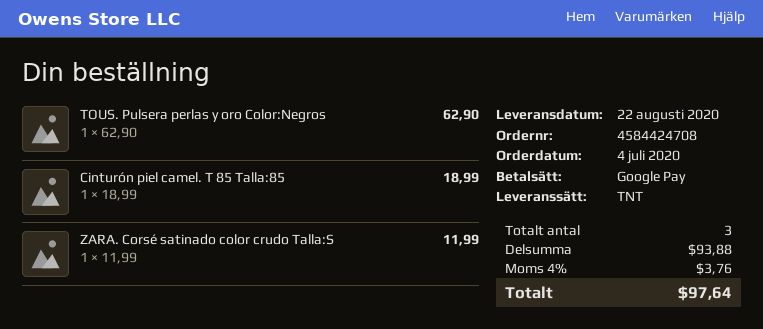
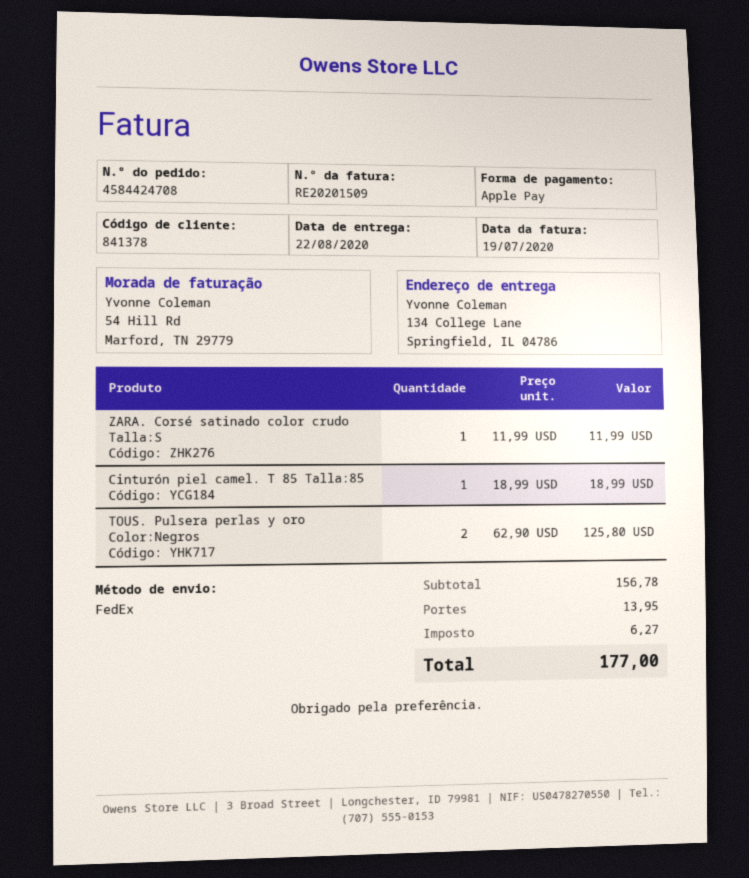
payment method: Google Pay -> Apple Pay
shipping method: TNT -> FedEx
TOUS. Pulsera perlas y oro Color:Negros: 1 x 62.90 = 62.90 -> 2 x 62.90 = 125.80
subtotal: 93.88 -> 156.78
shipping: none -> 13.95
tax: 3.76 -> 6.27
total: 97.64 -> 177.00

